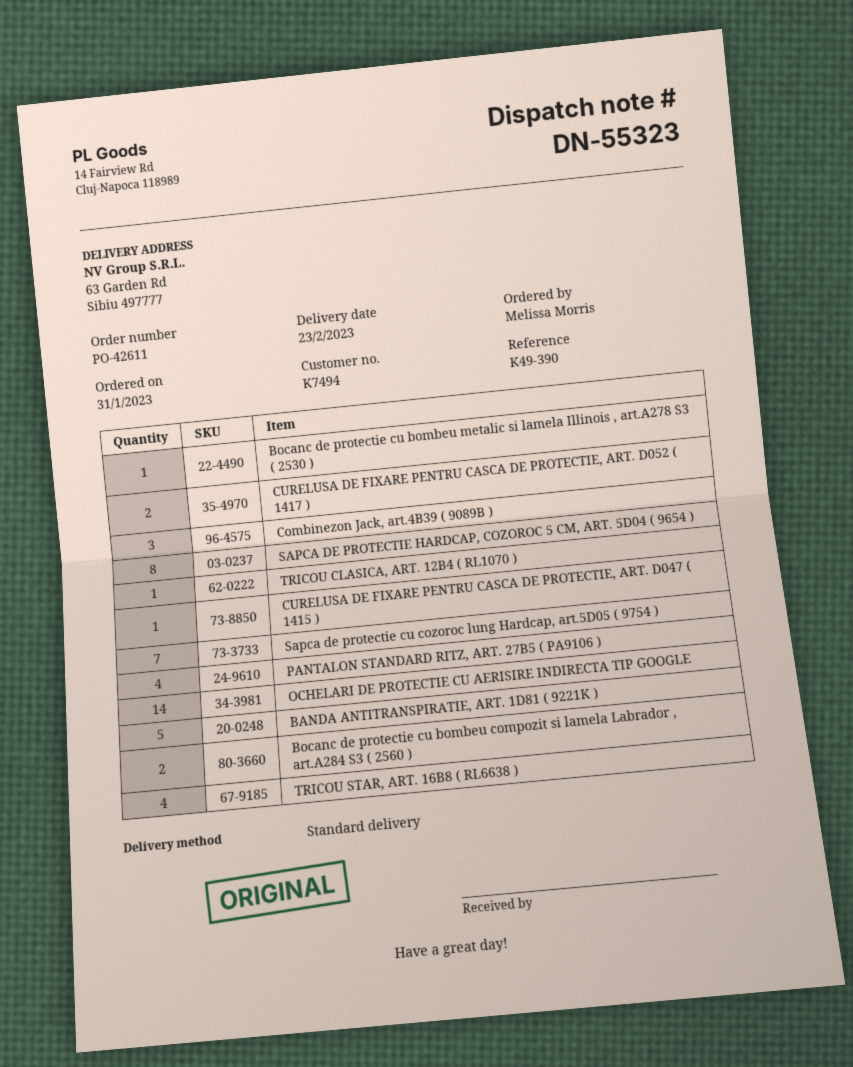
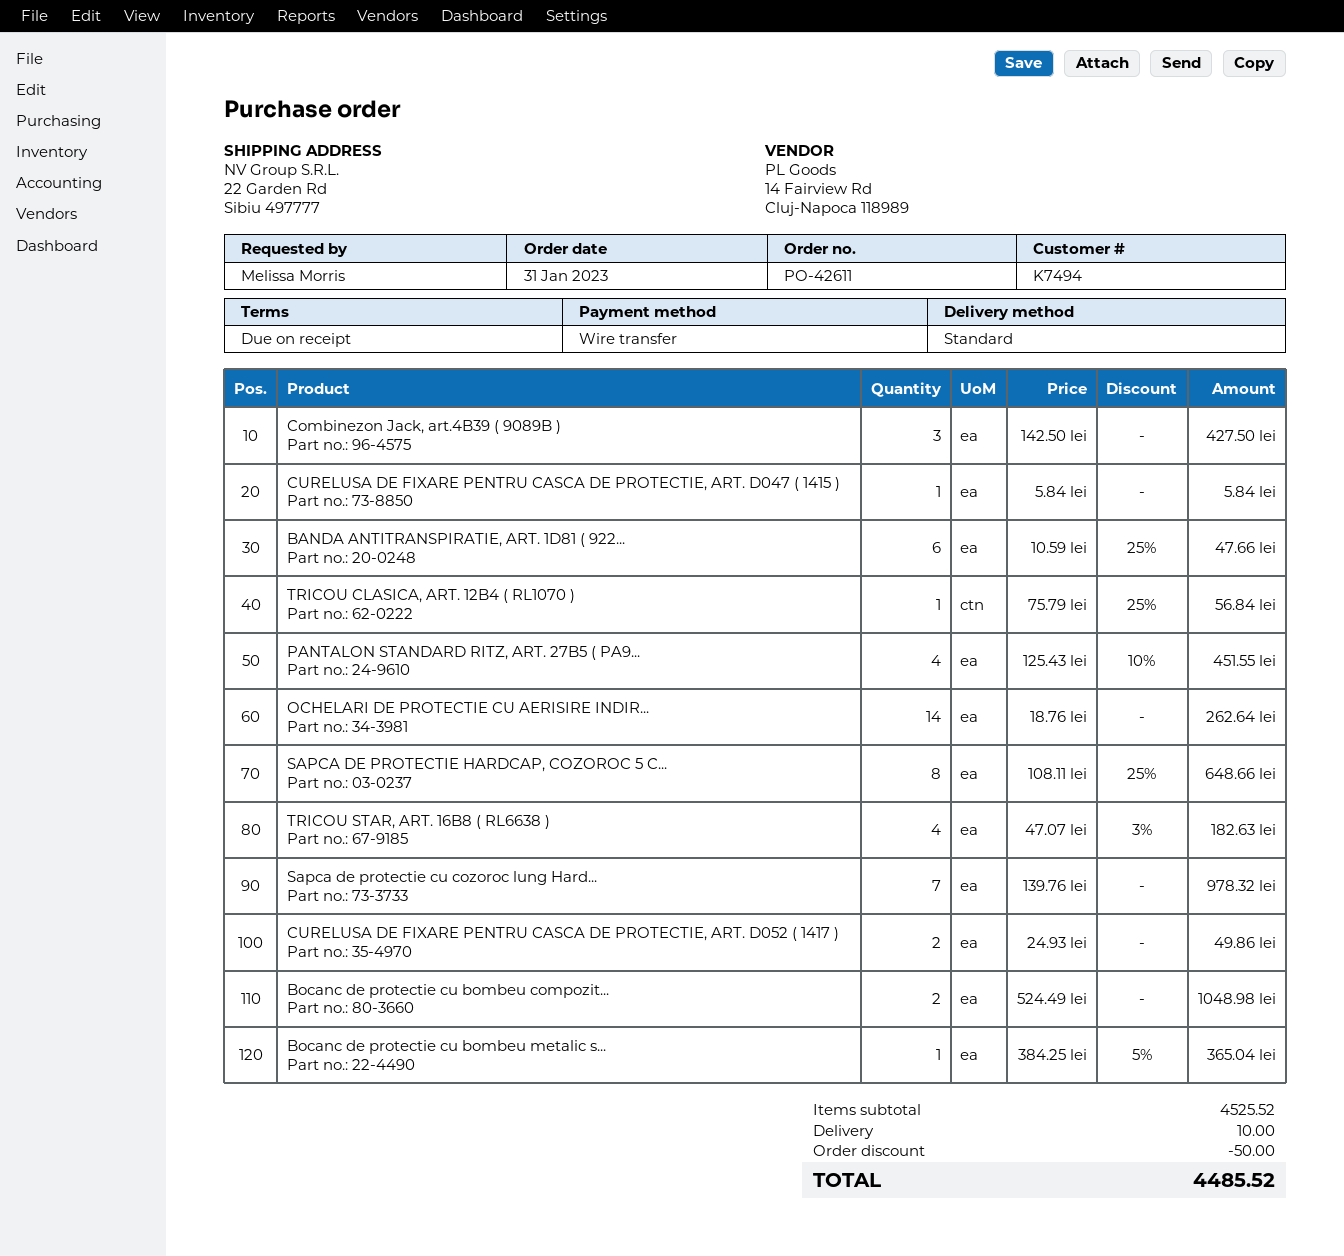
ship to: 63 Garden Rd, Sibiu 497777 -> 22 Garden Rd, Sibiu 497777
BANDA ANTITRANSPIRATIE, ART. 1D81 ( 9221K ): 5 -> 6

